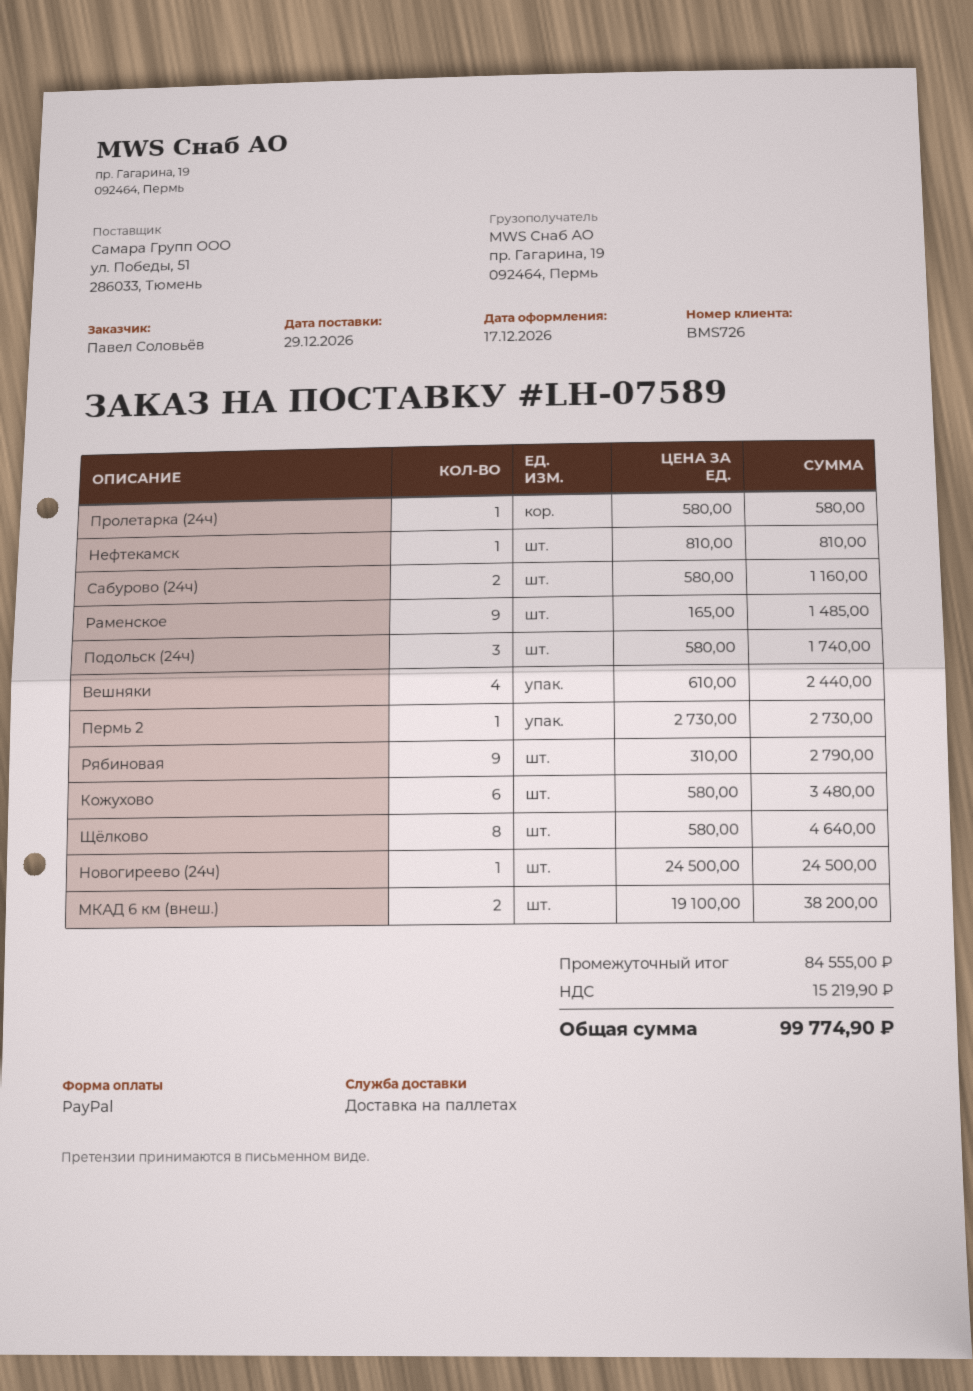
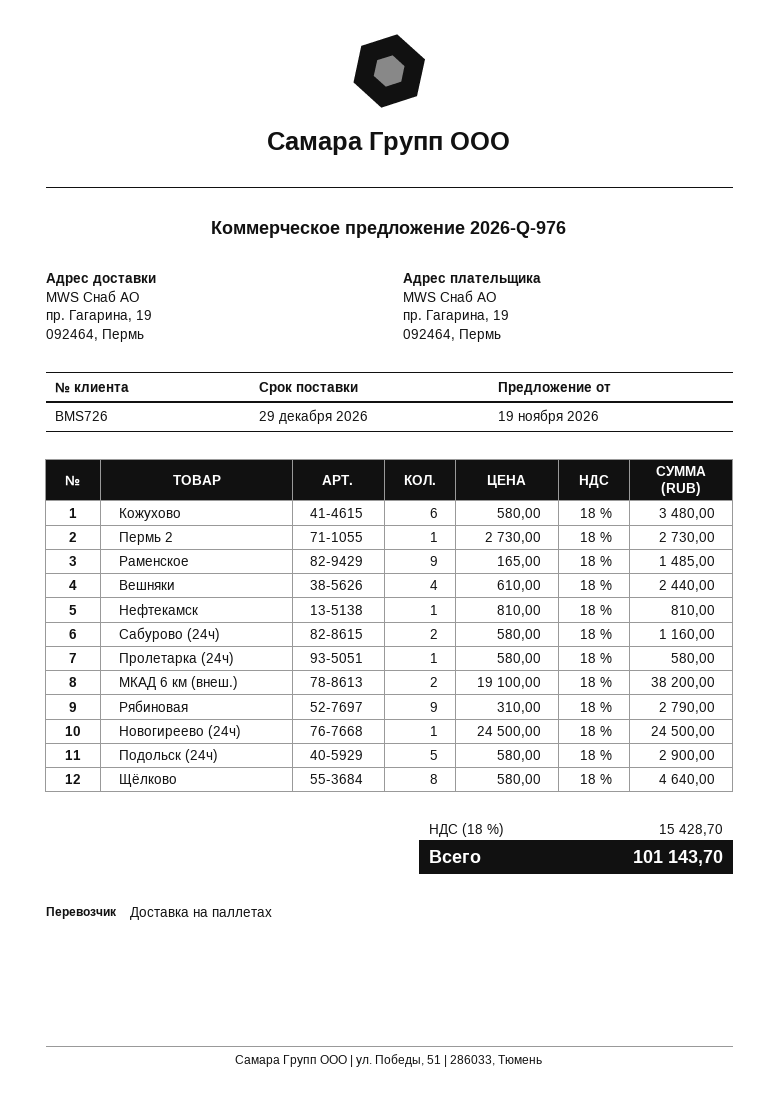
Подольск (24ч): 3 x 580.00 = 1740.00 -> 5 x 580.00 = 2900.00
tax: 15219.90 -> 15428.70
total: 99774.90 -> 101143.70

